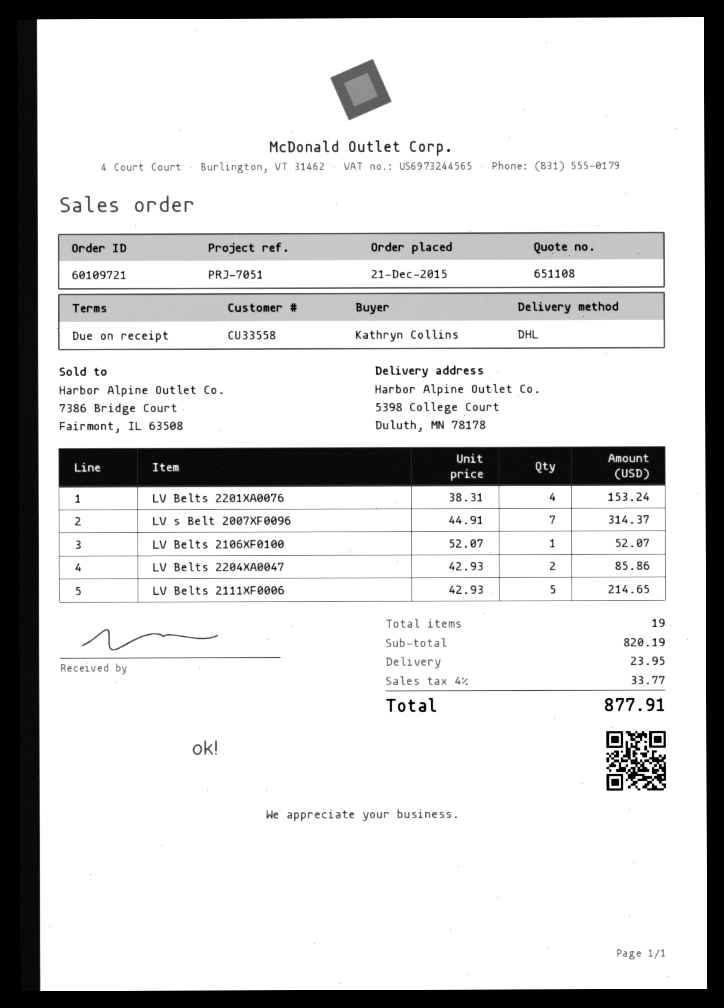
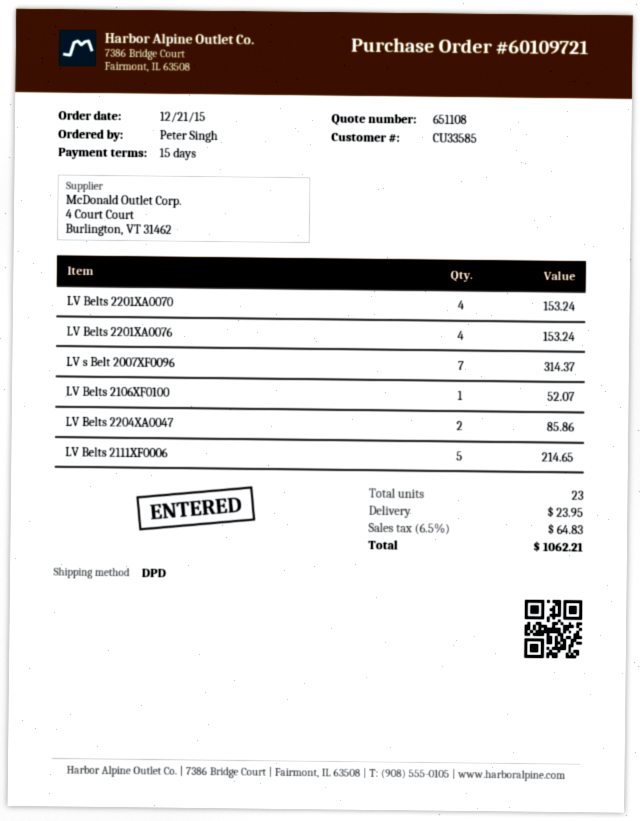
payment terms: on receipt -> 15 days
customer number: CU33558 -> CU33585
ordered by: Kathryn Collins -> Peter Singh
shipping method: DHL -> DPD
LV Belts 2201XA0070: none -> 4 for 153.24
total quantity: 19 -> 23
tax: 4% = 33.77 -> 6.5% = 64.83
total: 877.91 -> 1062.21

